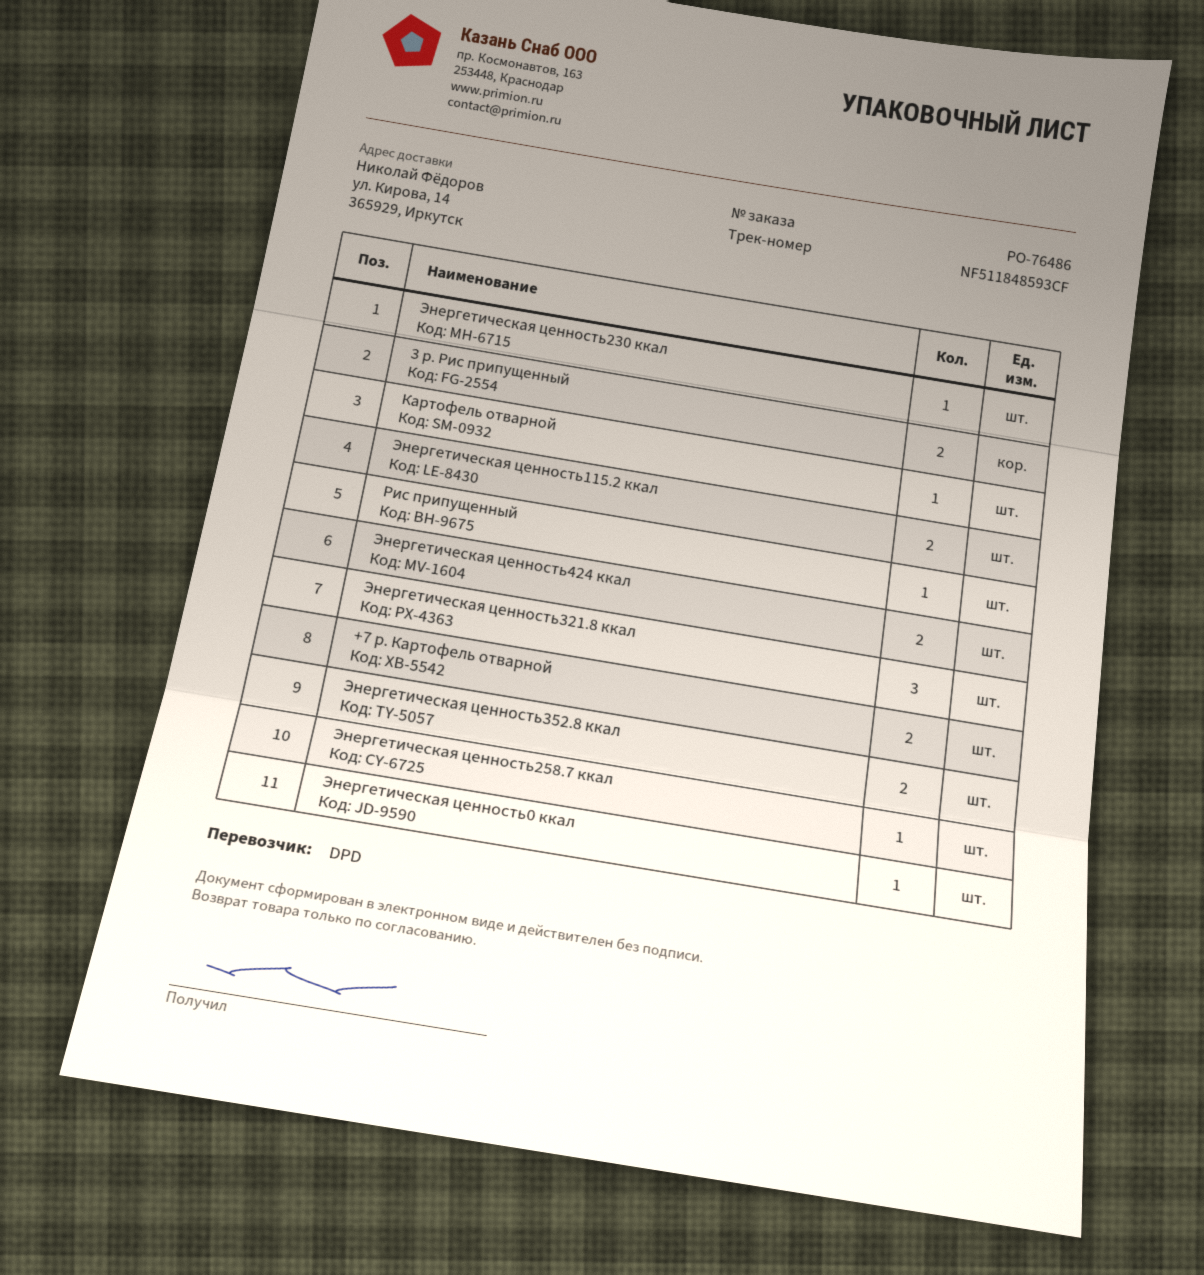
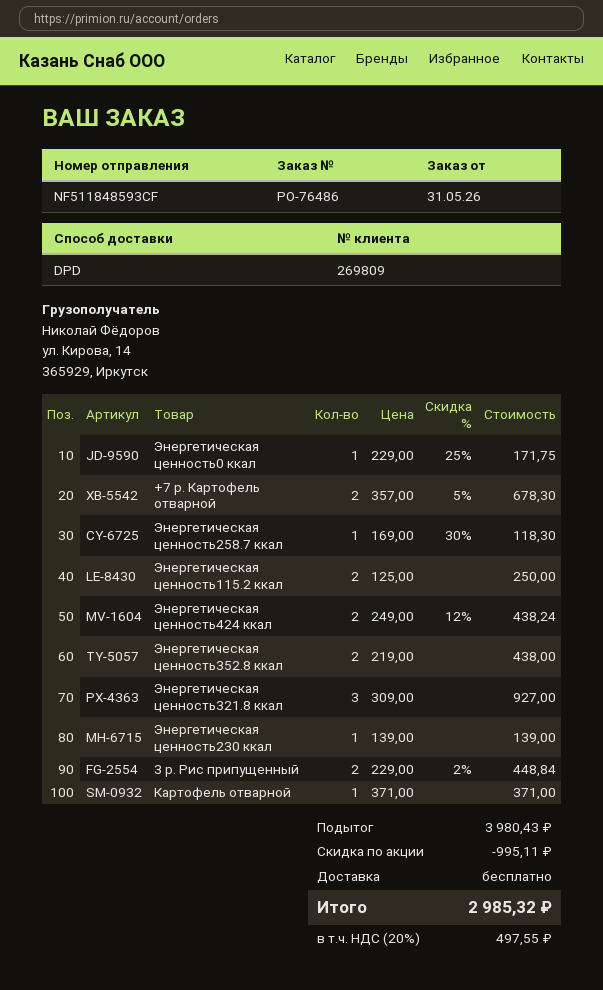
Рис припущенный: 1 -> none

